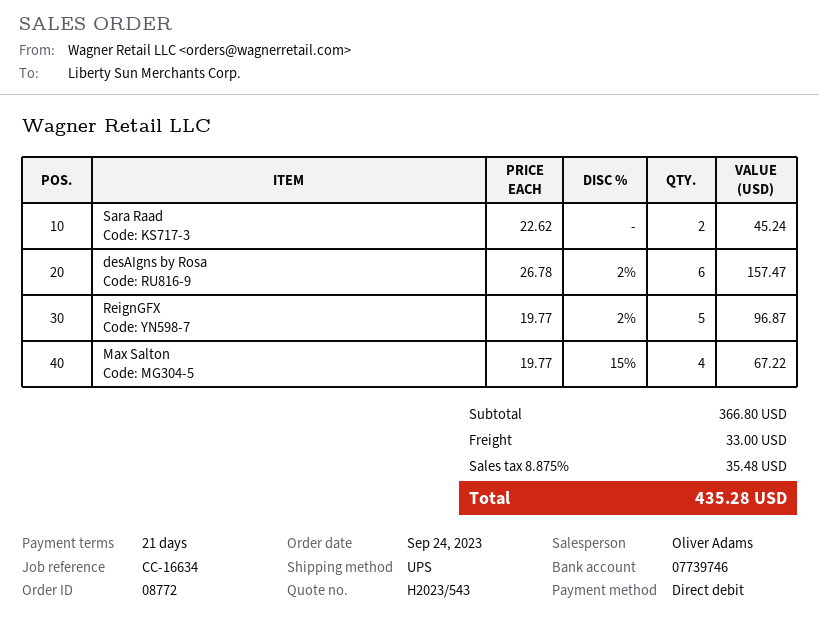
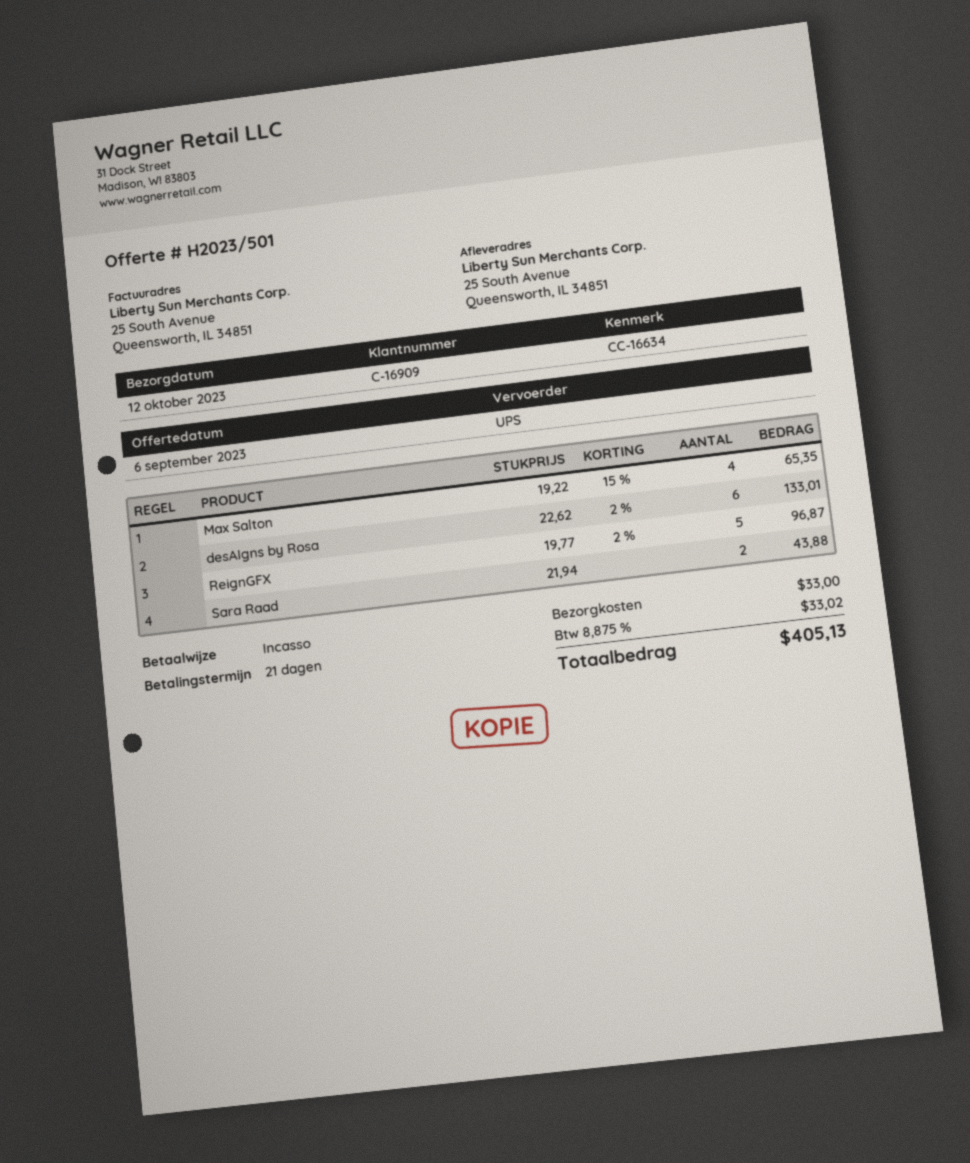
quote number: H2023/543 -> H2023/501
Sara Raad: 2 x 22.62 = 45.24 -> 2 x 21.94 = 43.88
desAIgns by Rosa: 6 x 26.78 - 2% = 157.47 -> 6 x 22.62 - 2% = 133.01
Max Salton: 4 x 19.77 - 15% = 67.22 -> 4 x 19.22 - 15% = 65.35
tax: 8.875% = 35.48 -> 8.875% = 33.02
total: 435.28 -> 405.13

